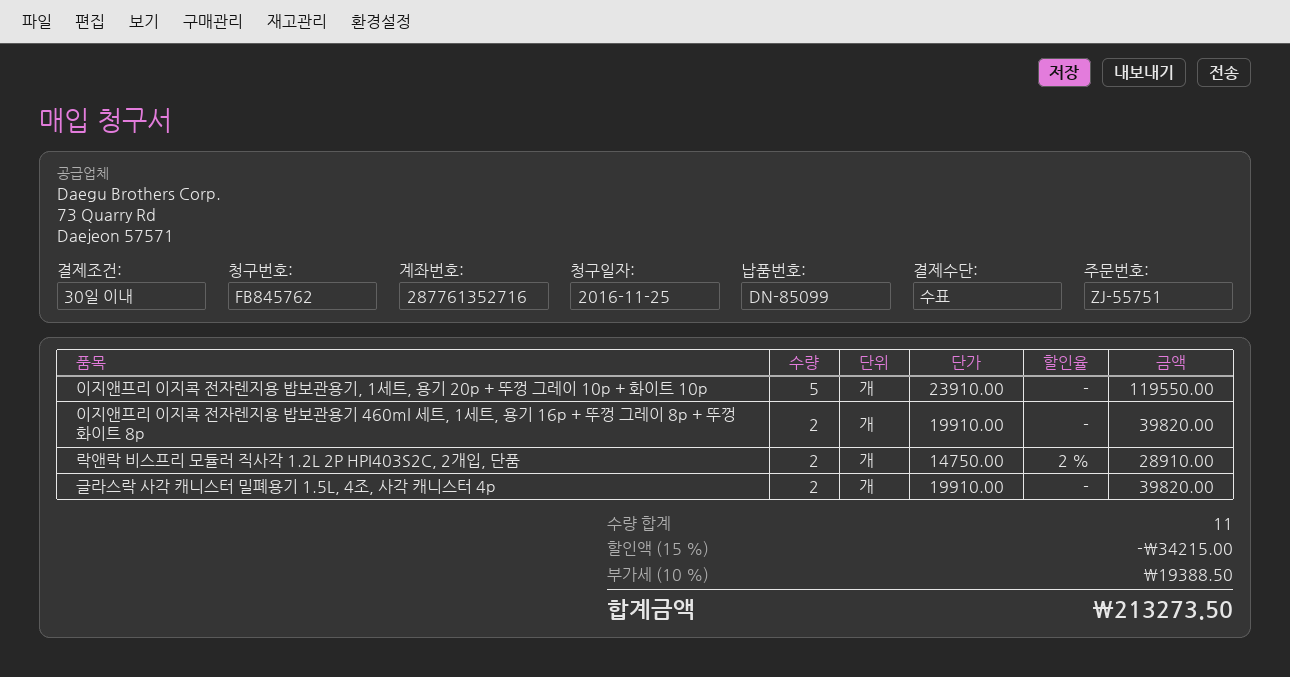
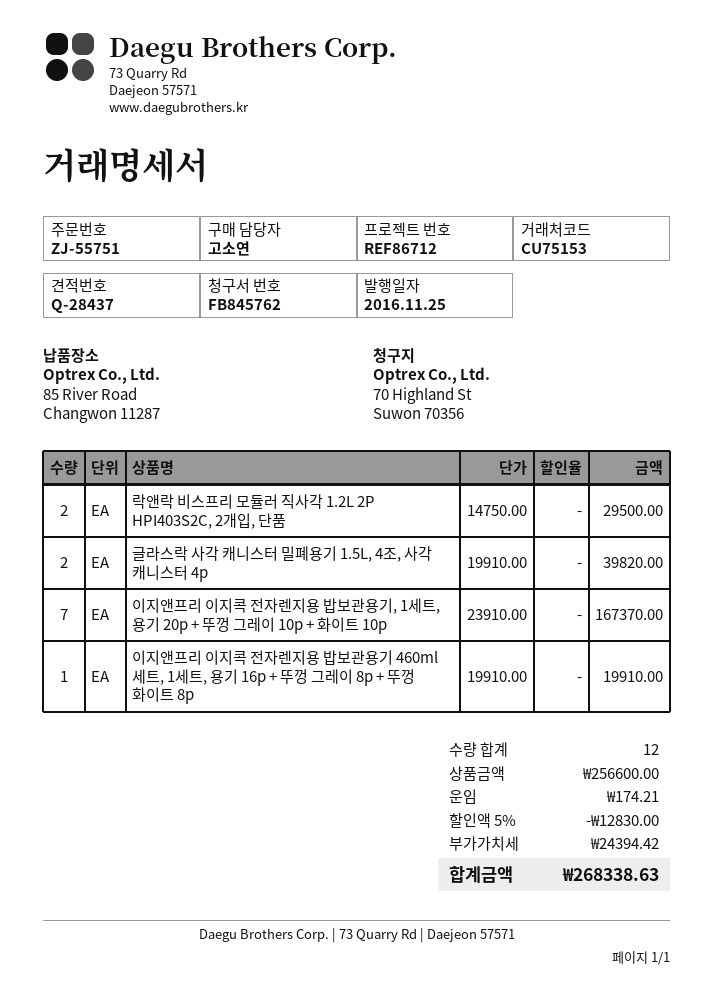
이지앤프리 이지콕 전자렌지용 밥보관용기, 1세트, 용기 20p + 뚜껑 그레이 10p + 화이트 10p: 5 x 23910.00 = 119550.00 -> 7 x 23910.00 = 167370.00
이지앤프리 이지콕 전자렌지용 밥보관용기 460ml 세트, 1세트, 용기 16p + 뚜껑 그레이 8p + 뚜껑 화이트 8p: 2 x 19910.00 = 39820.00 -> 1 x 19910.00 = 19910.00
락앤락 비스프리 모듈러 직사각 1.2L 2P HPI403S2C, 2개입, 단품: 2 x 14750.00 - 2% = 28910.00 -> 2 x 14750.00 = 29500.00
total quantity: 11 -> 12
discount: 15% = 34215.00 -> 5% = 12830.00
shipping: none -> 174.21
tax: 19388.50 -> 24394.42
total: 213273.50 -> 268338.63

